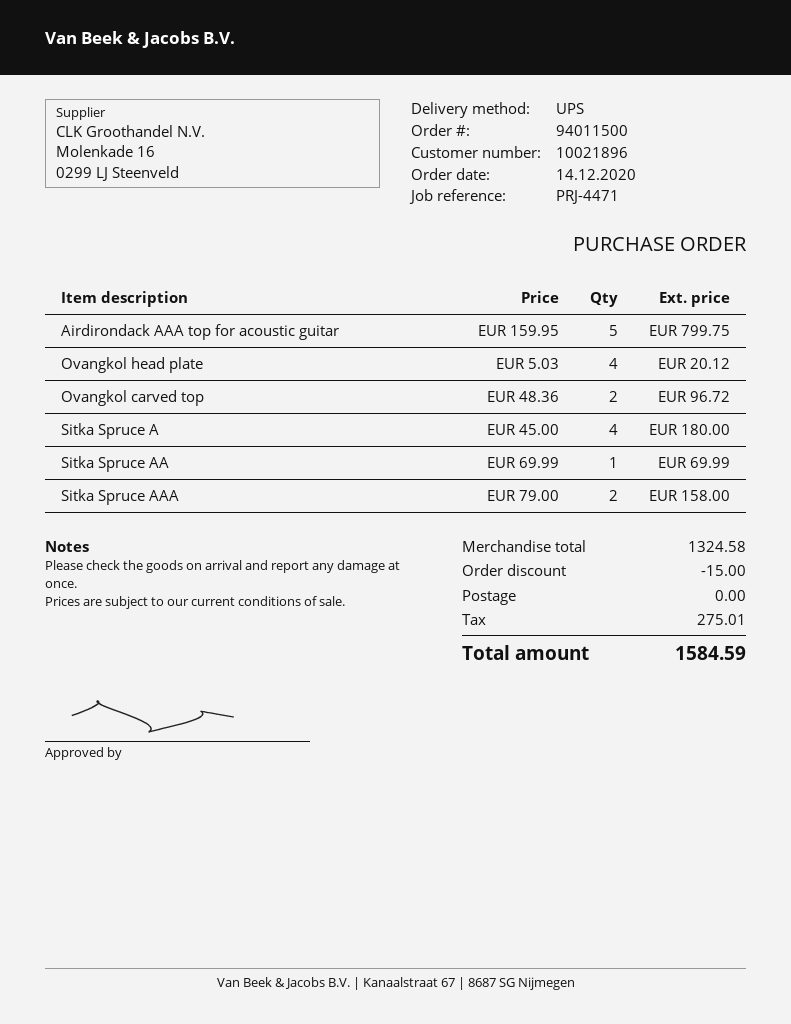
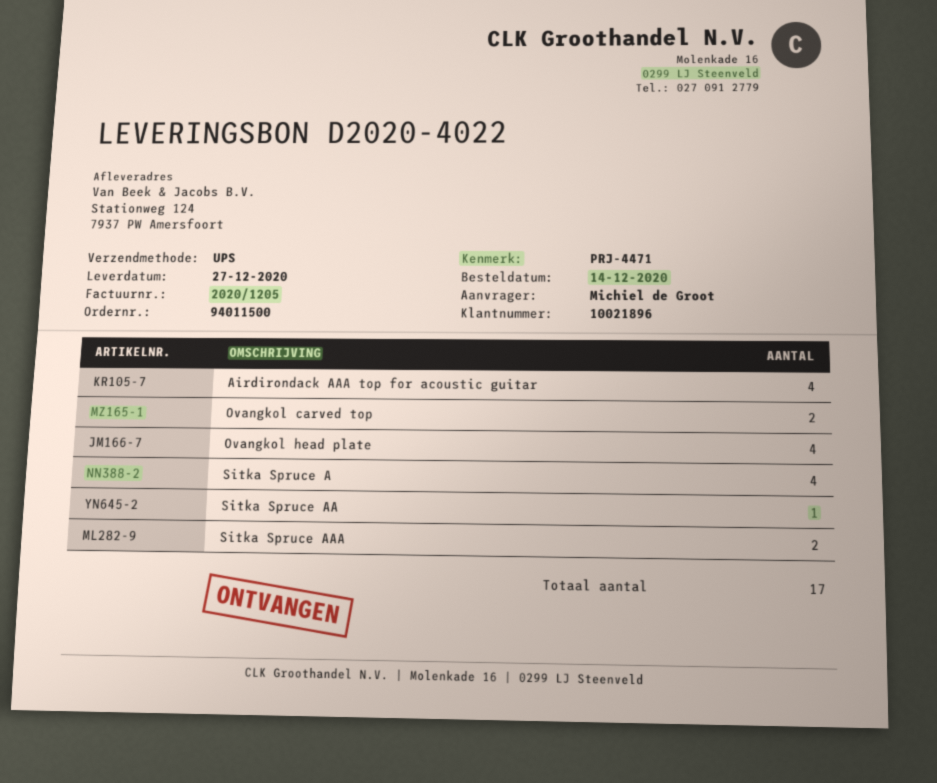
Airdirondack AAA top for acoustic guitar: 5 -> 4

